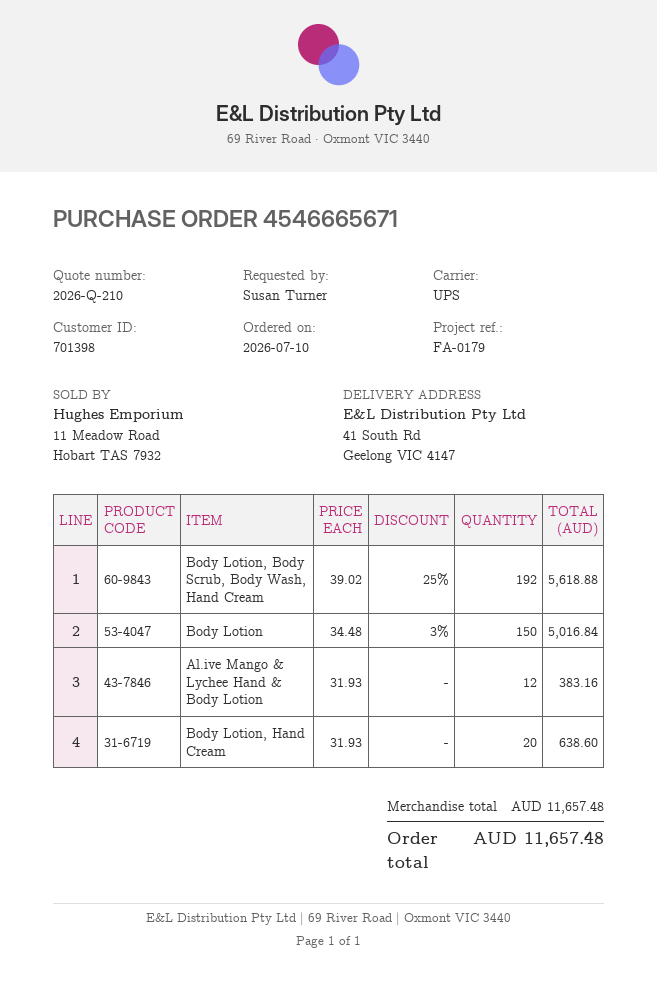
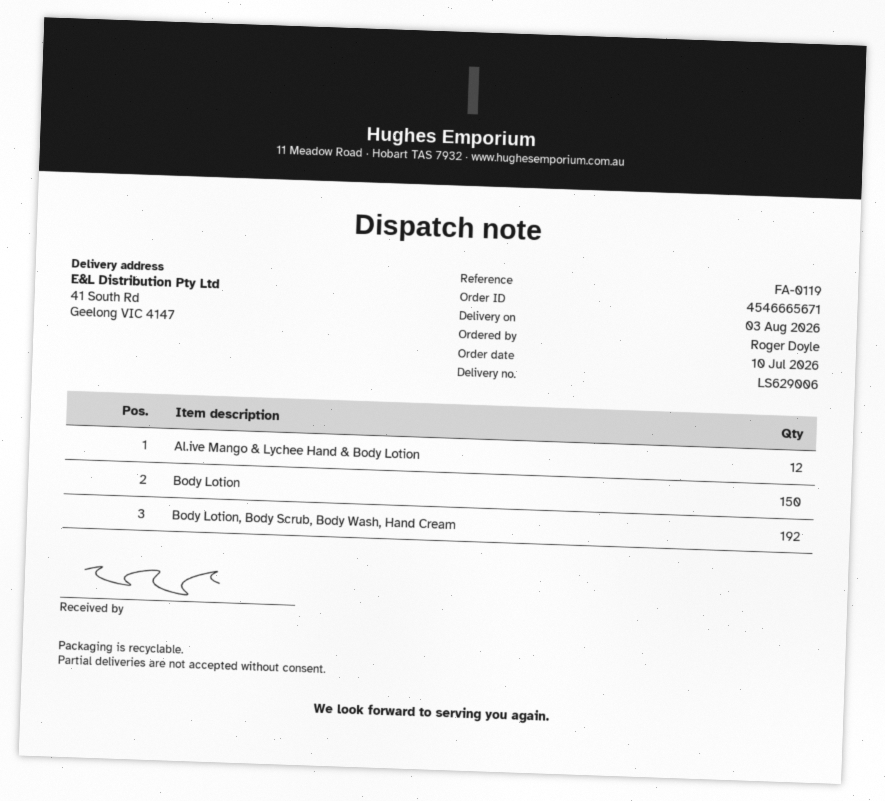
reference: FA-0179 -> FA-0119
ordered by: Susan Turner -> Roger Doyle
Body Lotion, Hand Cream: 20 -> none

